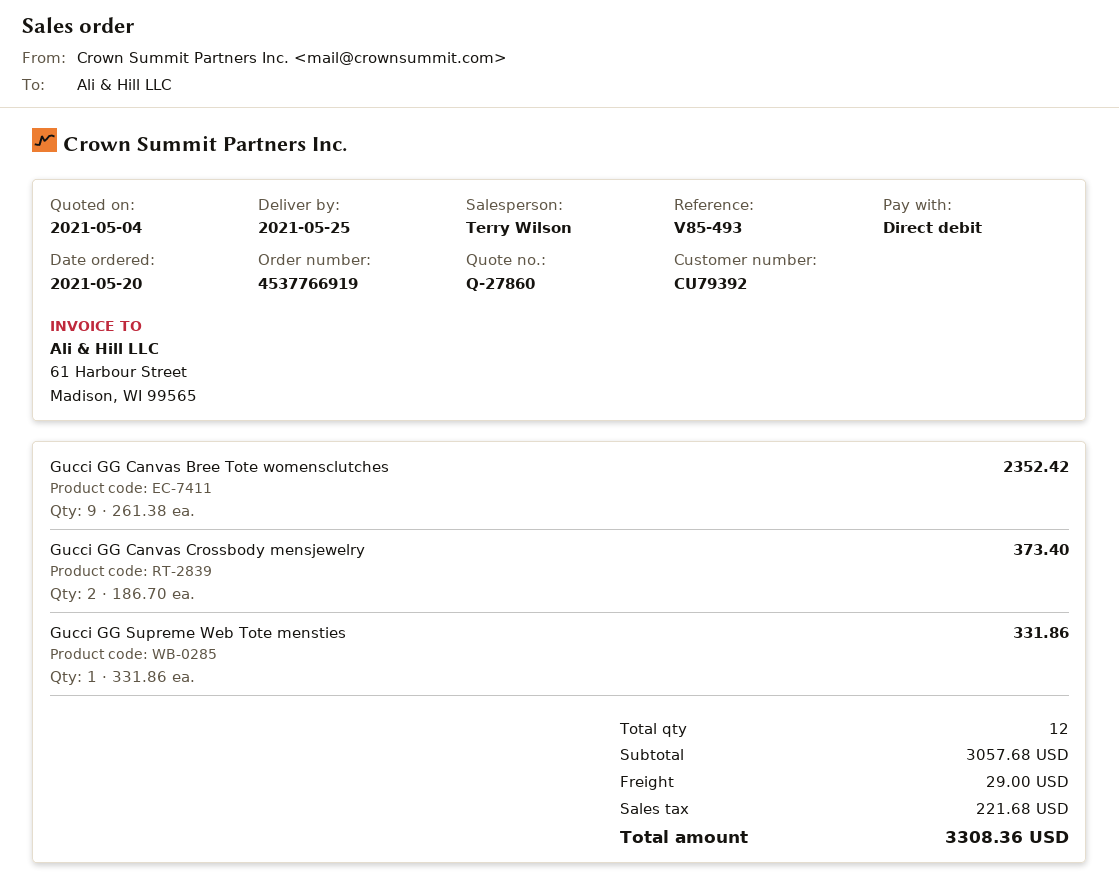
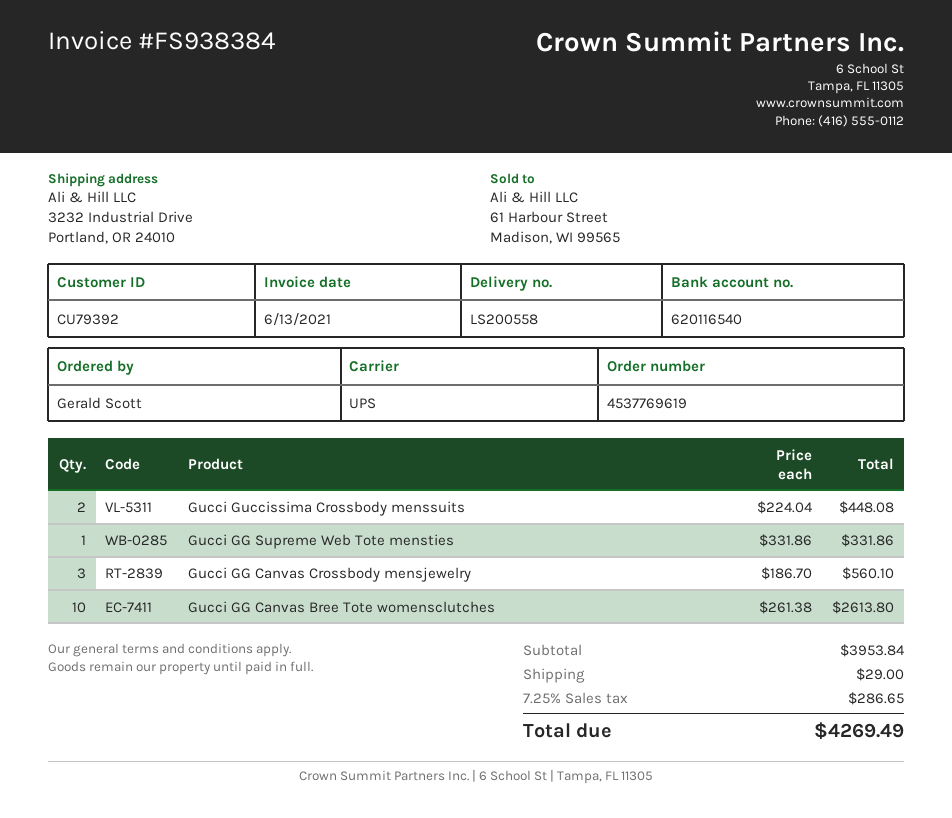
order number: 4537766919 -> 4537769619
Gucci GG Canvas Bree Tote womensclutches: 9 x 261.38 = 2352.42 -> 10 x 261.38 = 2613.80
Gucci GG Canvas Crossbody mensjewelry: 2 x 186.70 = 373.40 -> 3 x 186.70 = 560.10
Gucci Guccissima Crossbody menssuits: none -> 2 x 224.04 = 448.08
subtotal: 3057.68 -> 3953.84
tax: 221.68 -> 286.65
total: 3308.36 -> 4269.49

